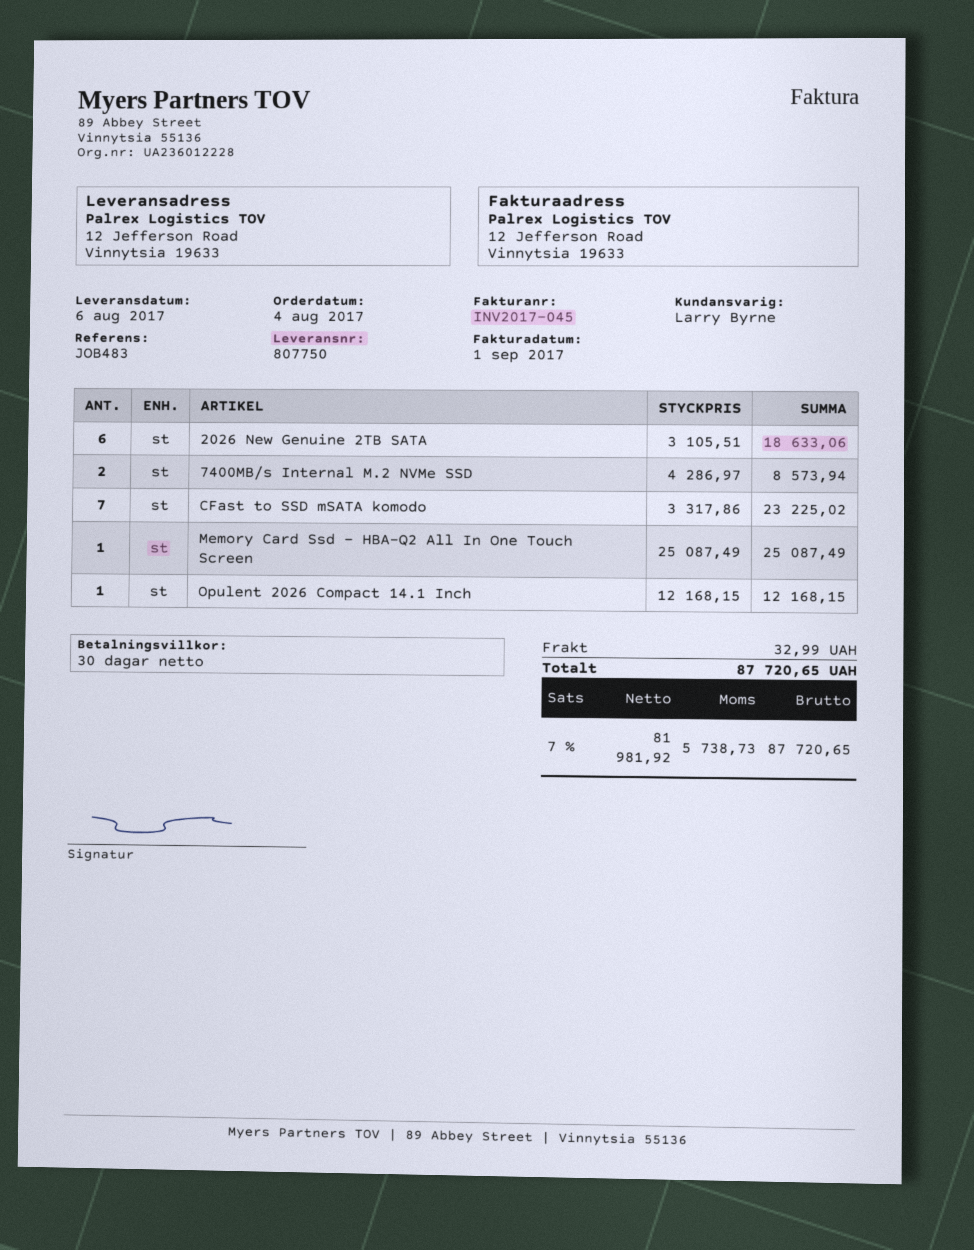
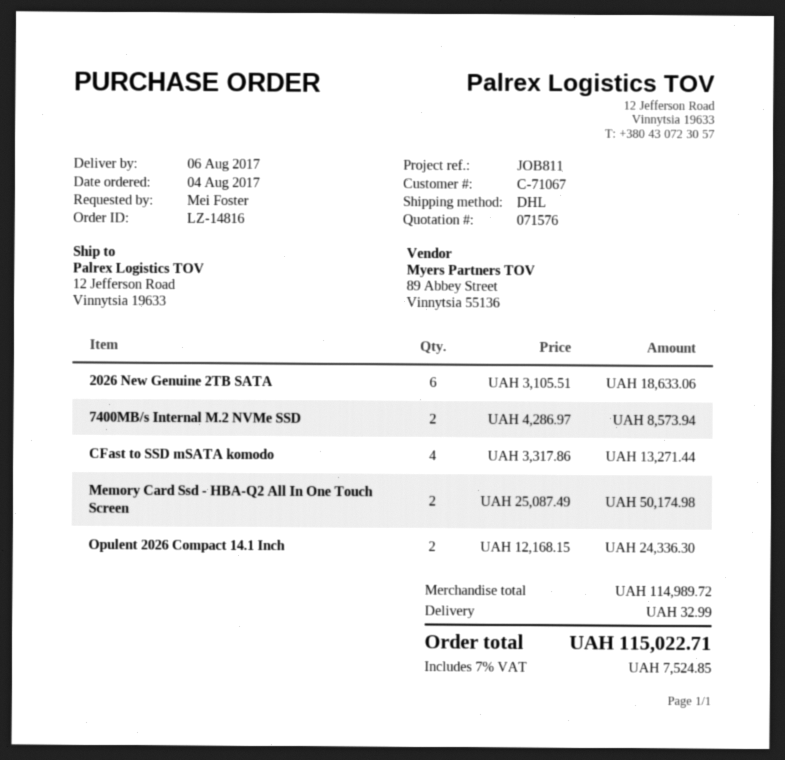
reference: JOB483 -> JOB811
CFast to SSD mSATA komodo: 7 x 3317.86 = 23225.02 -> 4 x 3317.86 = 13271.44
Memory Card Ssd - HBA-Q2 All In One Touch Screen: 1 x 25087.49 = 25087.49 -> 2 x 25087.49 = 50174.98
Opulent 2026 Compact 14.1 Inch: 1 x 12168.15 = 12168.15 -> 2 x 12168.15 = 24336.30
tax: 7% = 5738.73 -> 7% = 7524.85
total: 87720.65 -> 115022.71

